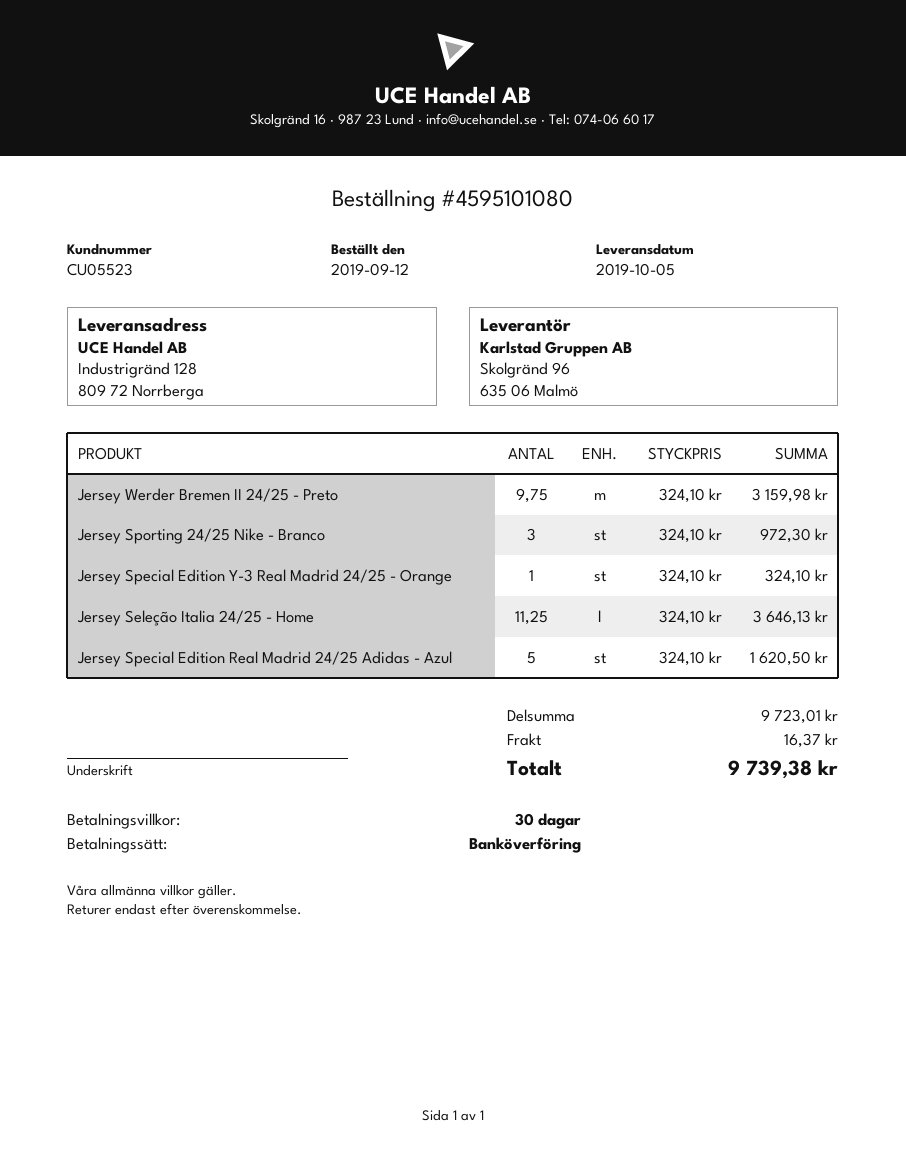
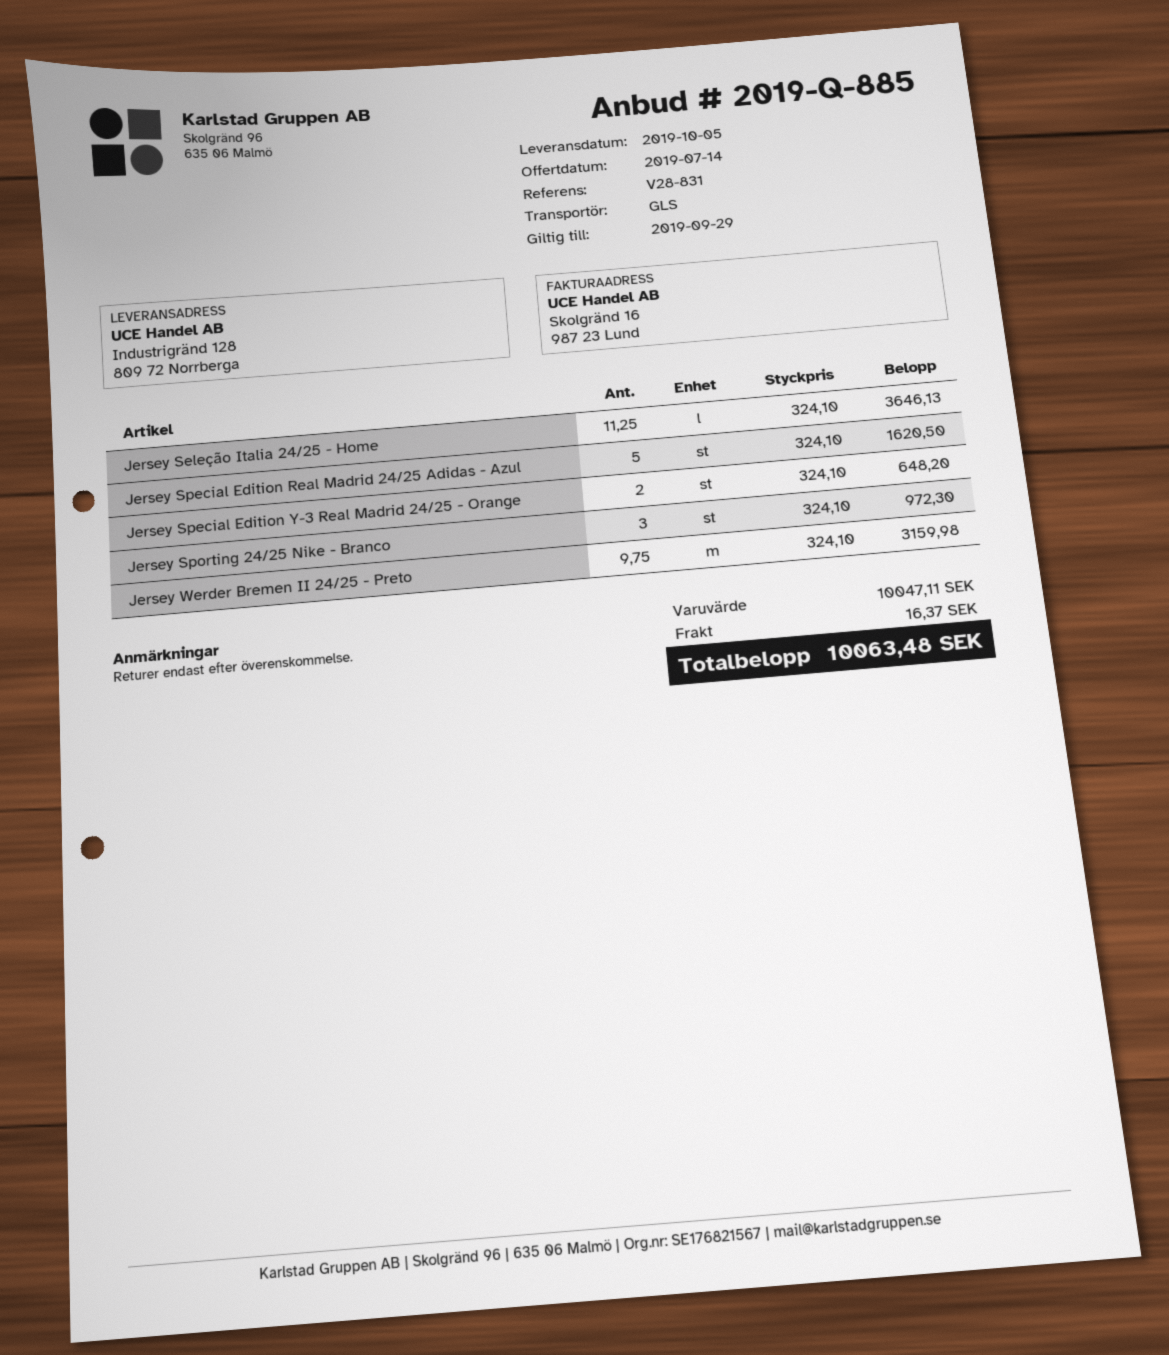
Jersey Special Edition Y-3 Real Madrid 24/25 - Orange: 1 x 324.10 = 324.10 -> 2 x 324.10 = 648.20
subtotal: 9723.01 -> 10047.11
total: 9739.38 -> 10063.48

